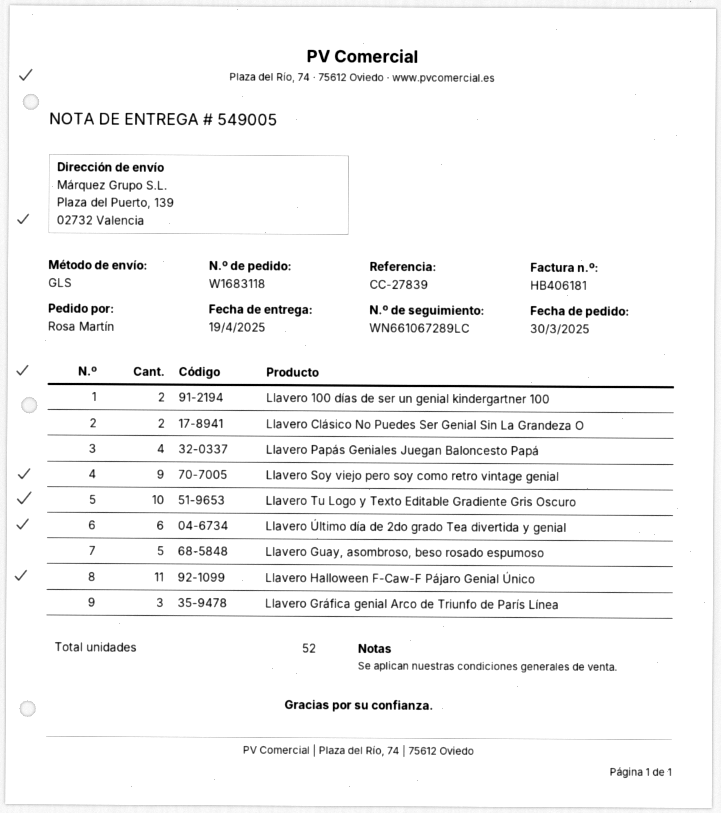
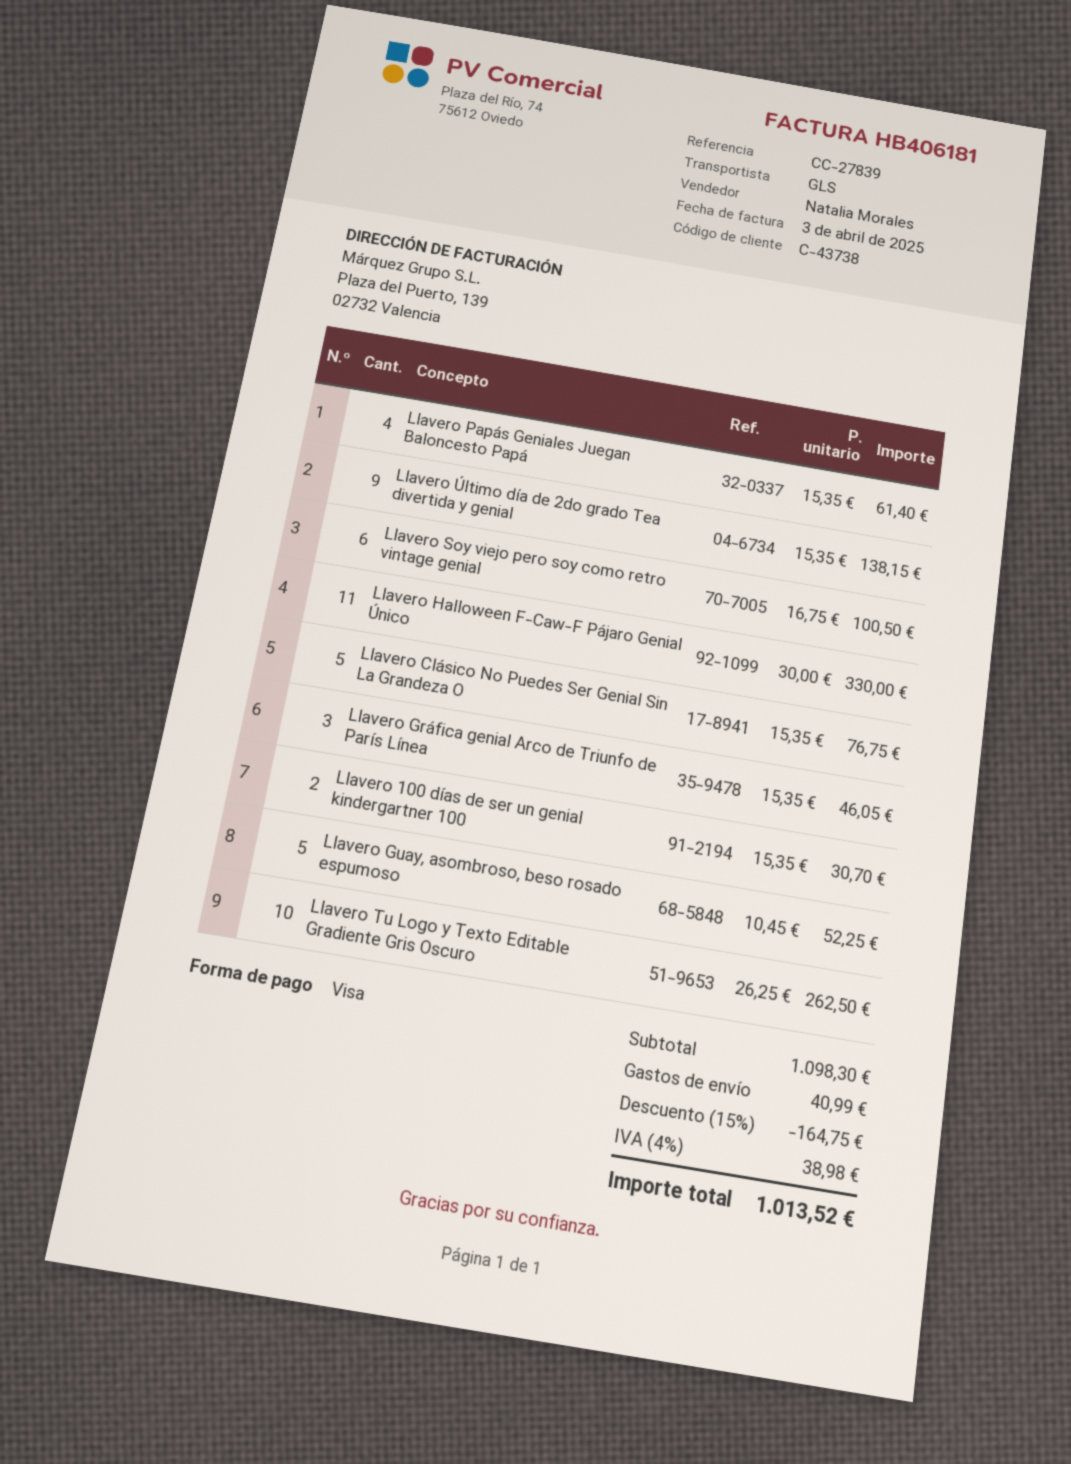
Llavero Clásico No Puedes Ser Genial Sin La Grandeza O: 2 -> 5
Llavero Soy viejo pero soy como retro vintage genial: 9 -> 6
Llavero Último día de 2do grado Tea divertida y genial: 6 -> 9

